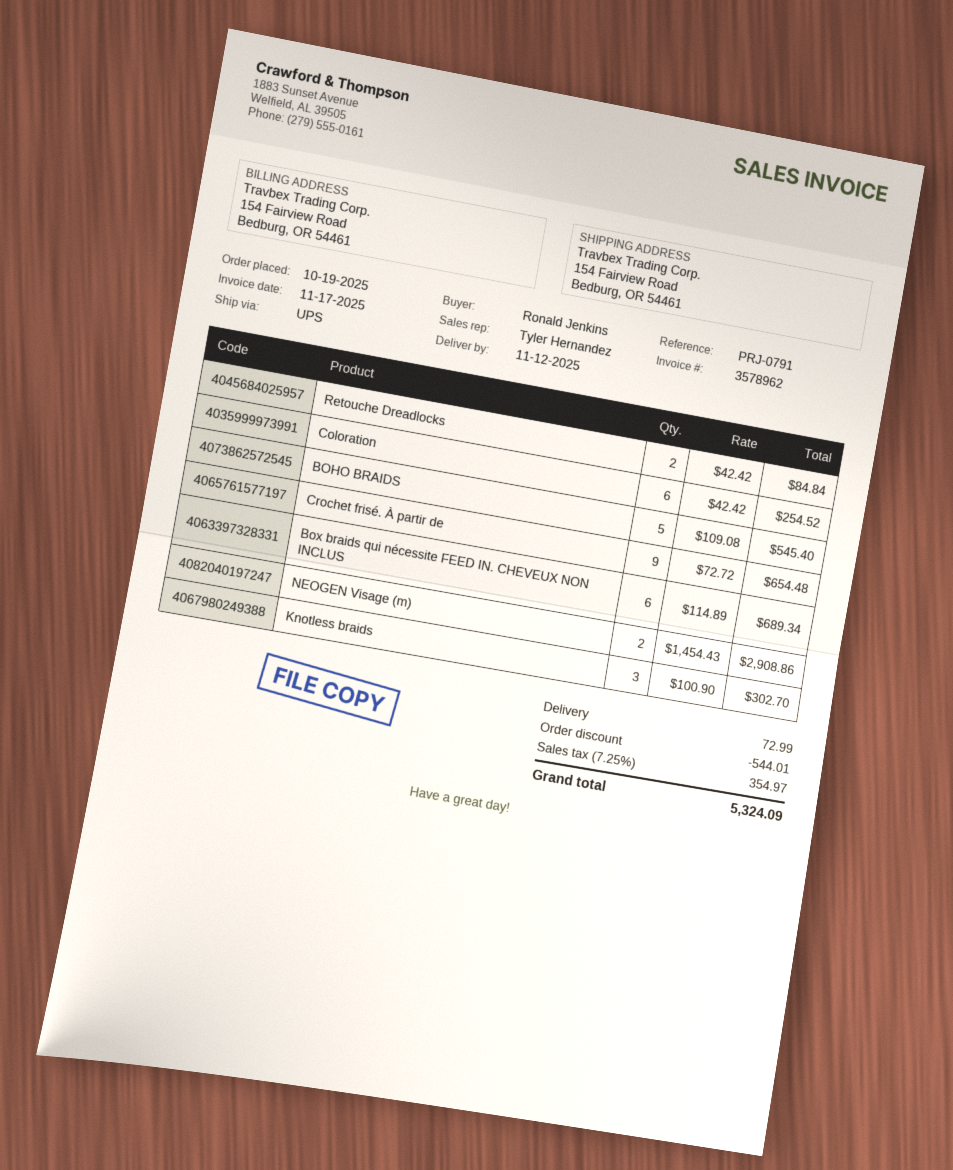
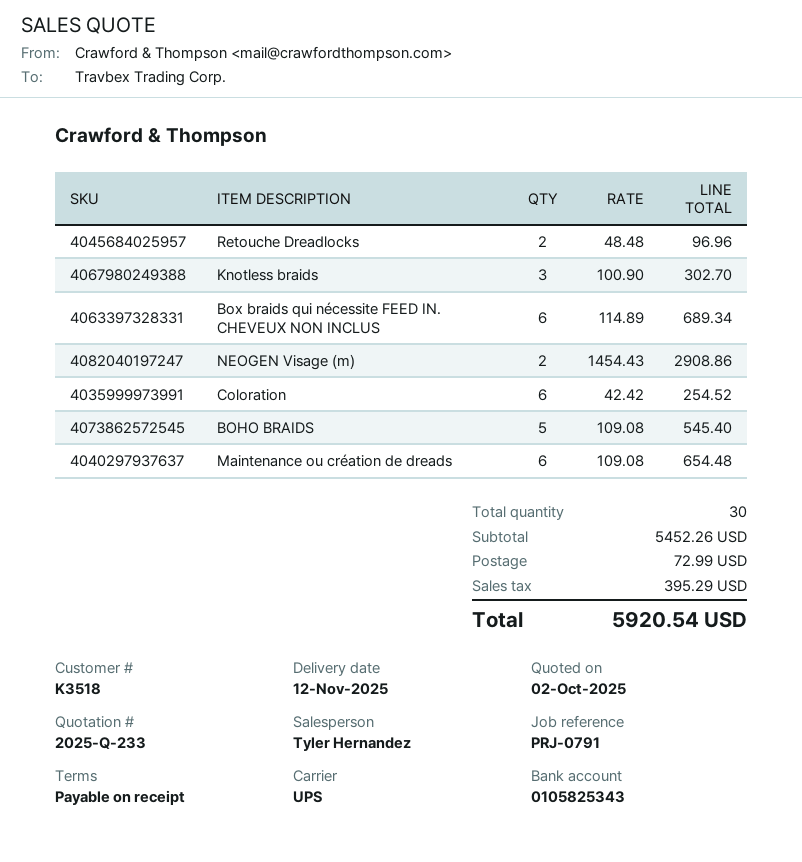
Retouche Dreadlocks: 2 x 42.42 = 84.84 -> 2 x 48.48 = 96.96
Crochet frisé. À partir de: 9 x 72.72 = 654.48 -> none
Maintenance ou création de dreads: none -> 6 x 109.08 = 654.48
discount: 544.01 -> none
tax: 354.97 -> 395.29
total: 5324.09 -> 5920.54

